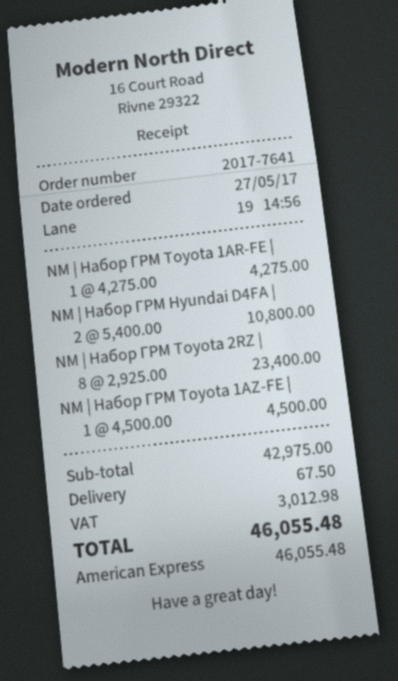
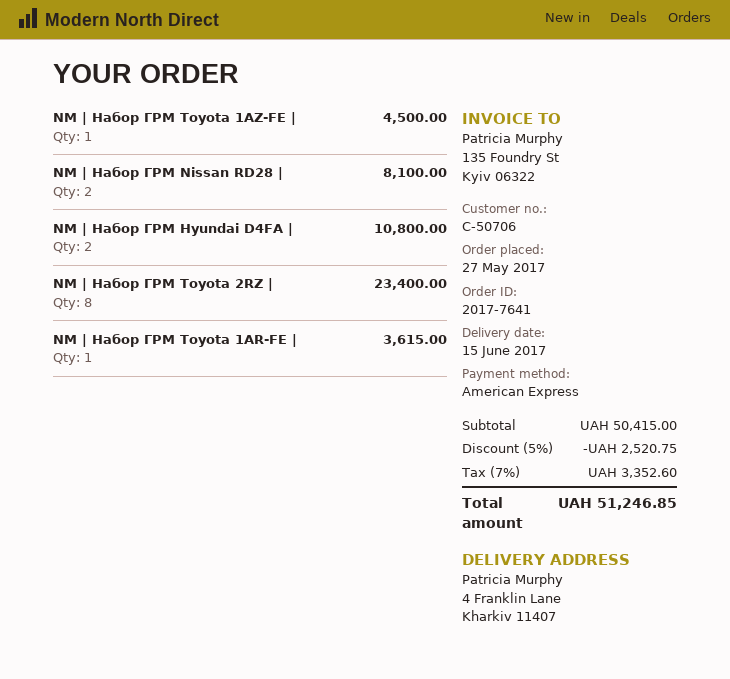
NM | Набор ГРМ Toyota 1AR-FE |: 1 for 4275.00 -> 1 for 3615.00
NM | Набор ГРМ Nissan RD28 |: none -> 2 for 8100.00
subtotal: 42975.00 -> 50415.00
discount: none -> 5% = 2520.75
shipping: 67.50 -> none
tax: 3012.98 -> 3352.60
total: 46055.48 -> 51246.85

